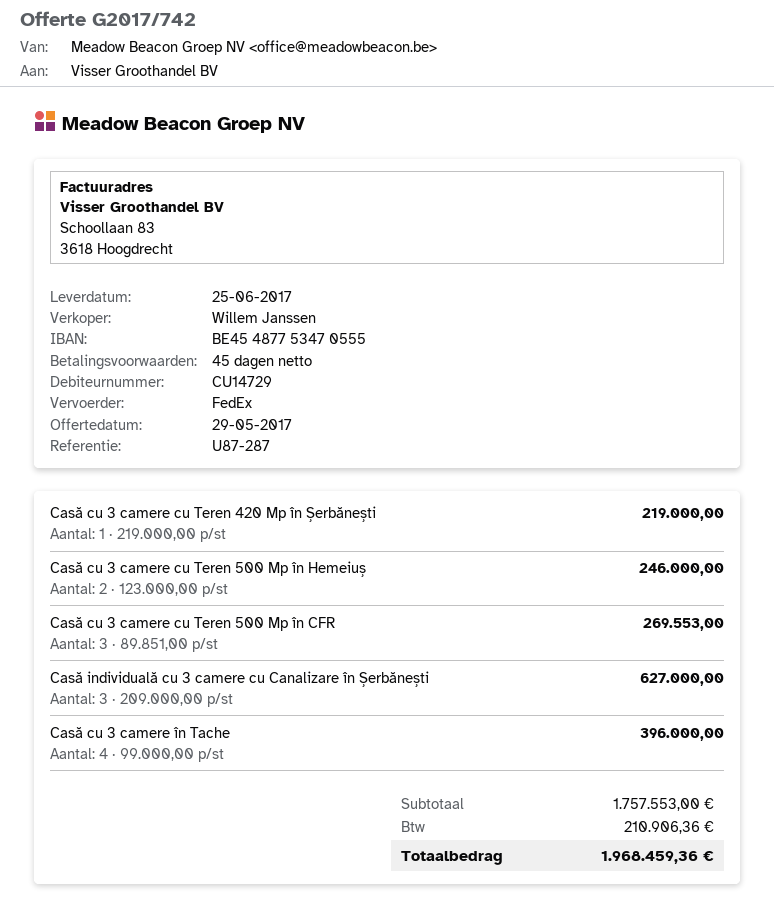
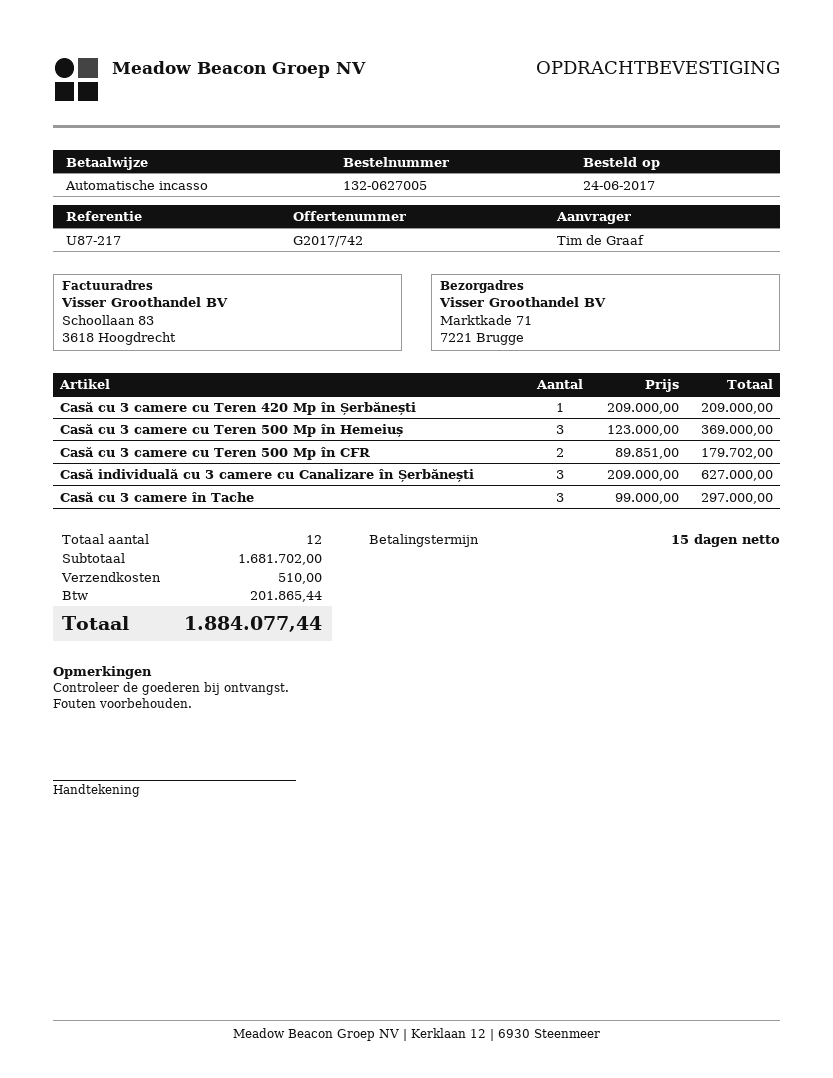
payment terms: 45 days -> 15 days
reference: U87-287 -> U87-217
Casă cu 3 camere cu Teren 420 Mp în Șerbănești: 1 x 219000.00 = 219000.00 -> 1 x 209000.00 = 209000.00
Casă cu 3 camere cu Teren 500 Mp în Hemeiuș: 2 x 123000.00 = 246000.00 -> 3 x 123000.00 = 369000.00
Casă cu 3 camere cu Teren 500 Mp în CFR: 3 x 89851.00 = 269553.00 -> 2 x 89851.00 = 179702.00
Casă cu 3 camere în Tache: 4 x 99000.00 = 396000.00 -> 3 x 99000.00 = 297000.00
subtotal: 1757553.00 -> 1681702.00
shipping: none -> 510.00
tax: 210906.36 -> 201865.44
total: 1968459.36 -> 1884077.44

